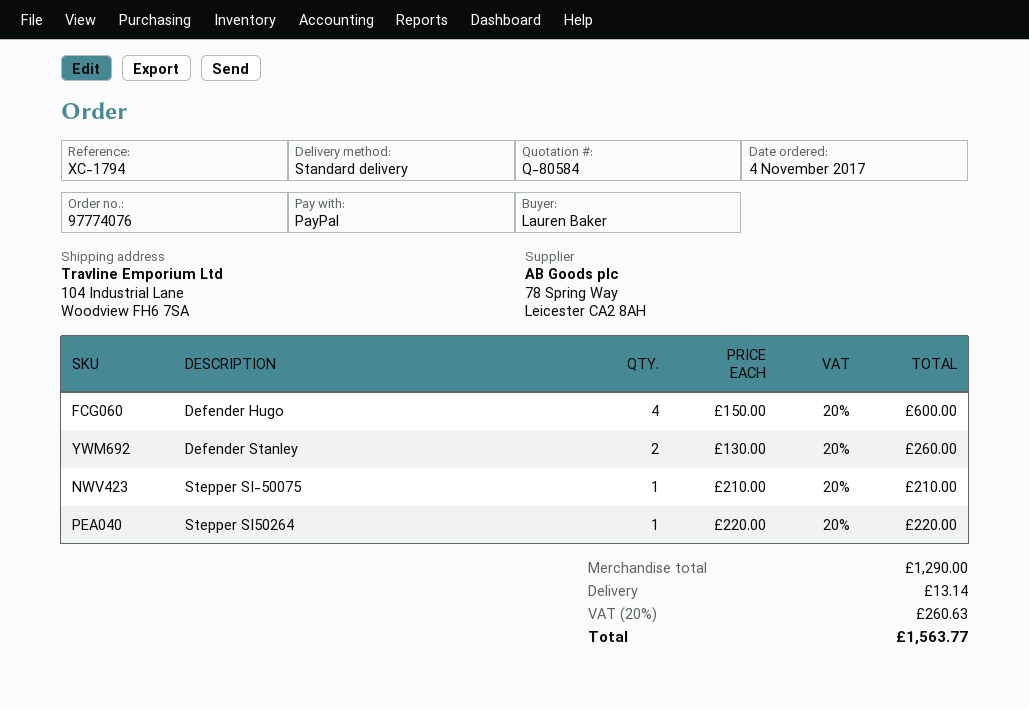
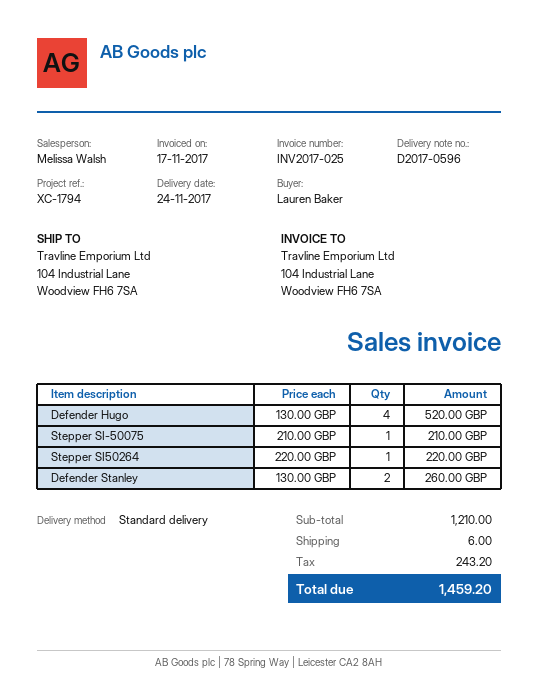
Defender Hugo: 4 x 150.00 = 600.00 -> 4 x 130.00 = 520.00
subtotal: 1290.00 -> 1210.00
shipping: 13.14 -> 6.00
tax: 260.63 -> 243.20
total: 1563.77 -> 1459.20

